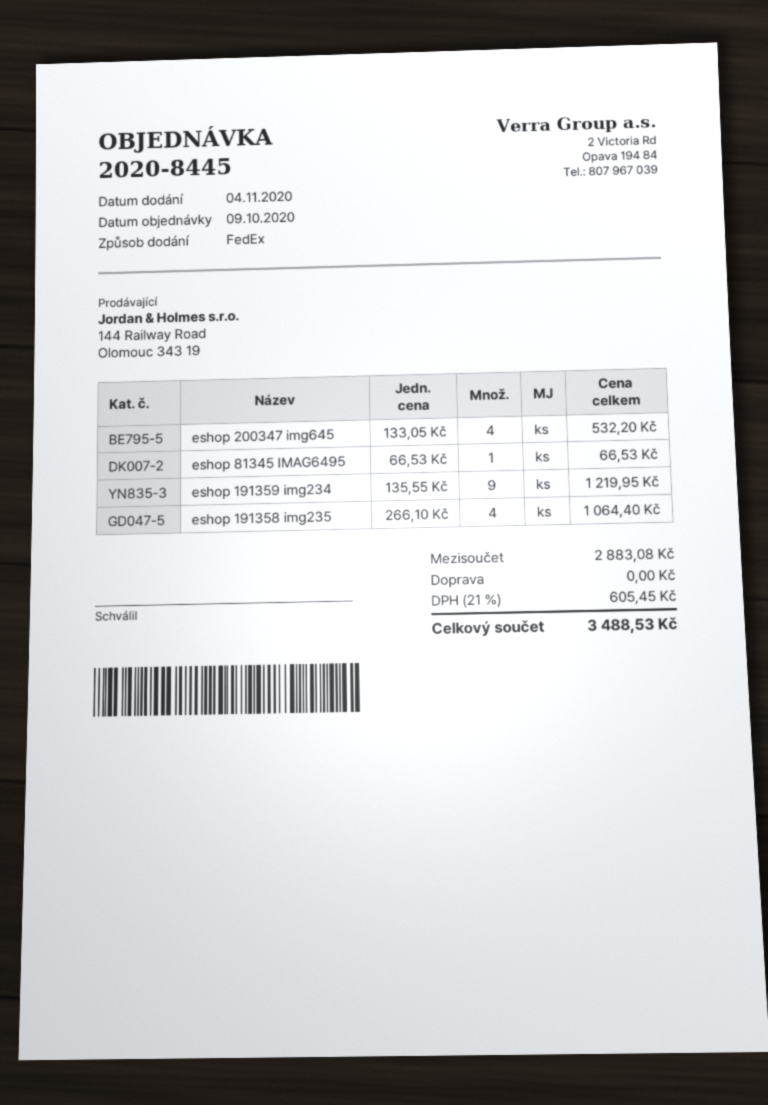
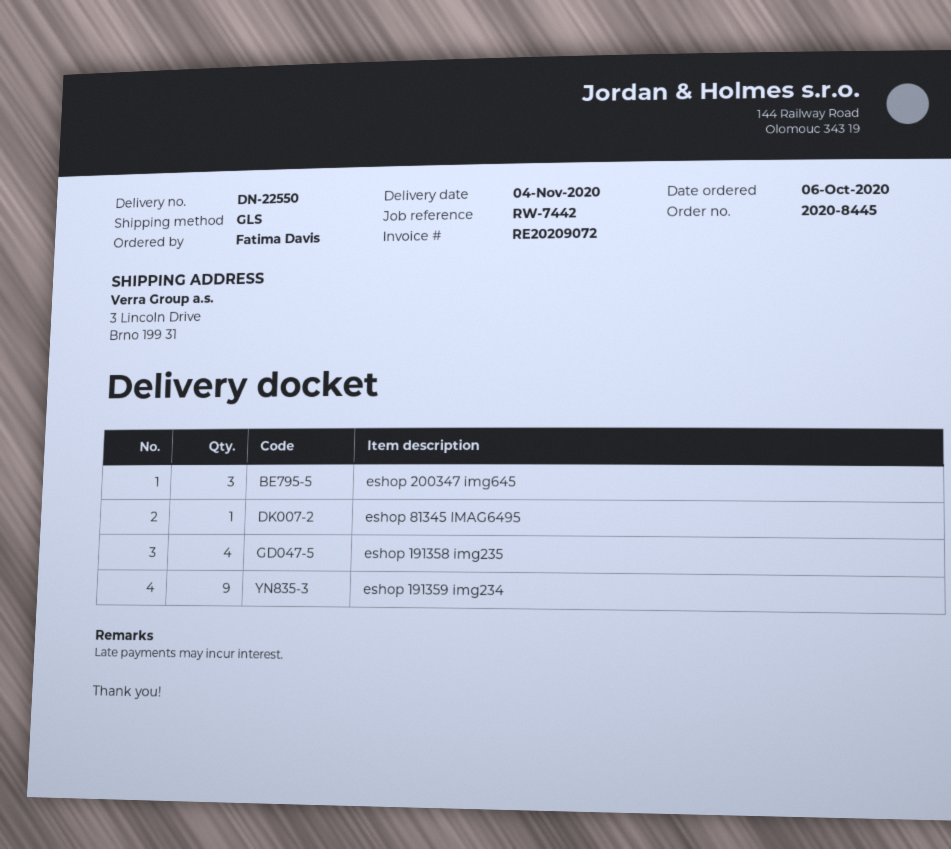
order date: 2020-10-09 -> 2020-10-06
shipping method: FedEx -> GLS
eshop 200347 img645: 4 -> 3

